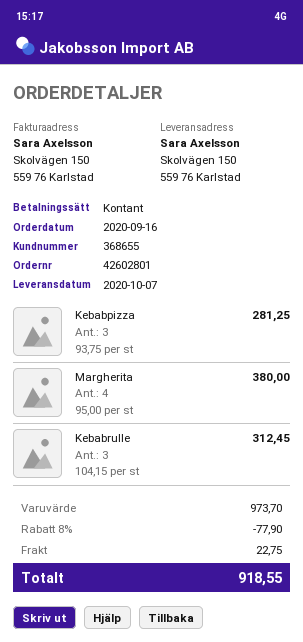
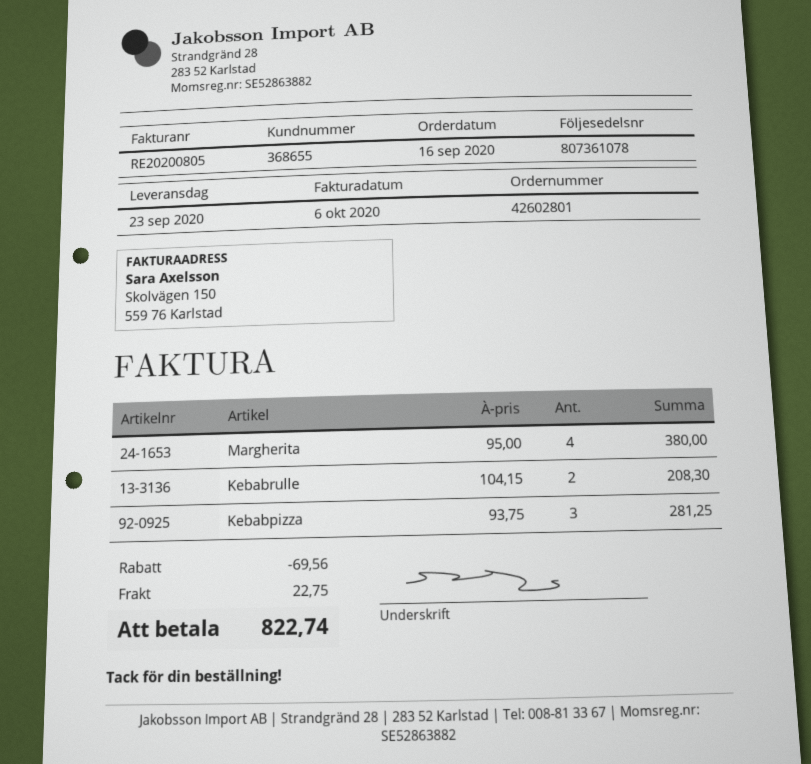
delivery date: 2020-10-07 -> 2020-09-23
Kebabrulle: 3 x 104.15 = 312.45 -> 2 x 104.15 = 208.30
discount: 77.90 -> 69.56
total: 918.55 -> 822.74

